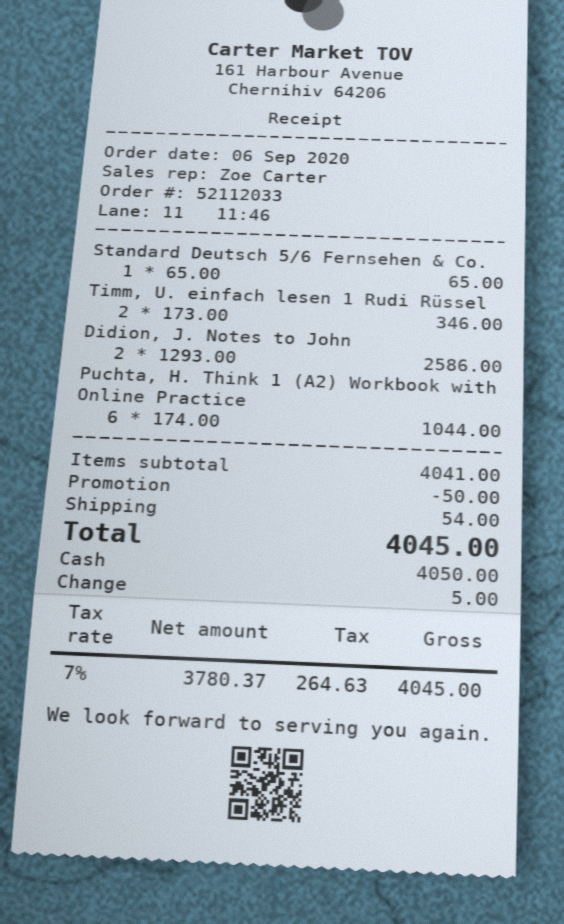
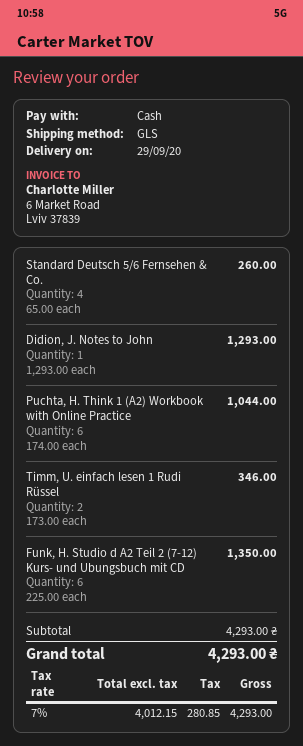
Standard Deutsch 5/6 Fernsehen & Co.: 1 x 65.00 = 65.00 -> 4 x 65.00 = 260.00
Didion, J. Notes to John: 2 x 1293.00 = 2586.00 -> 1 x 1293.00 = 1293.00
Funk, H. Studio d A2 Teil 2 (7-12) Kurs- und Ubungsbuch mit CD: none -> 6 x 225.00 = 1350.00
subtotal: 4041.00 -> 4293.00
discount: 50.00 -> none
shipping: 54.00 -> none
net: 3780.37 -> 4012.15
tax: 7% = 264.63 -> 7% = 280.85
total: 4045.00 -> 4293.00

